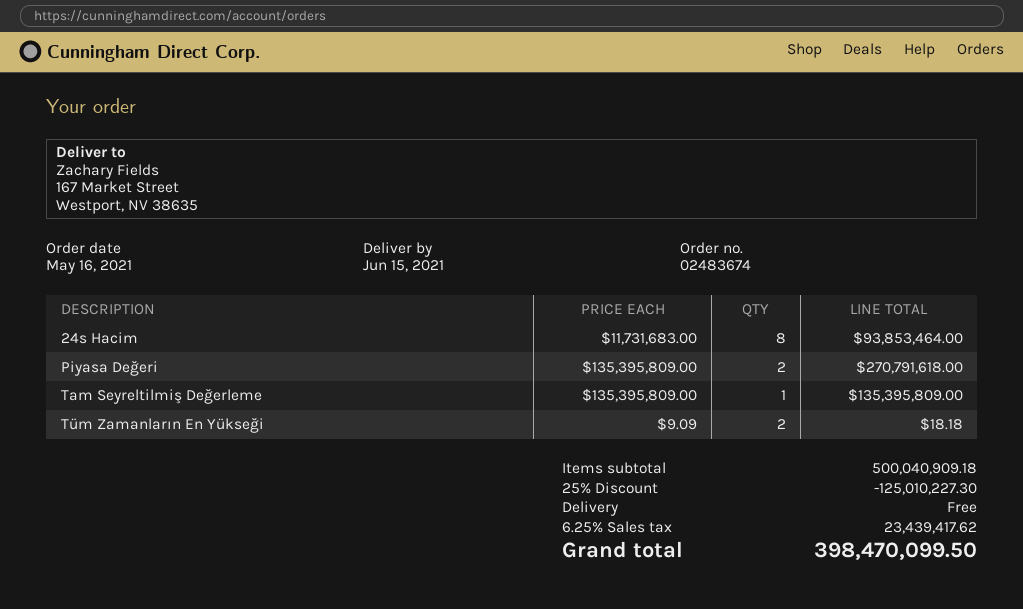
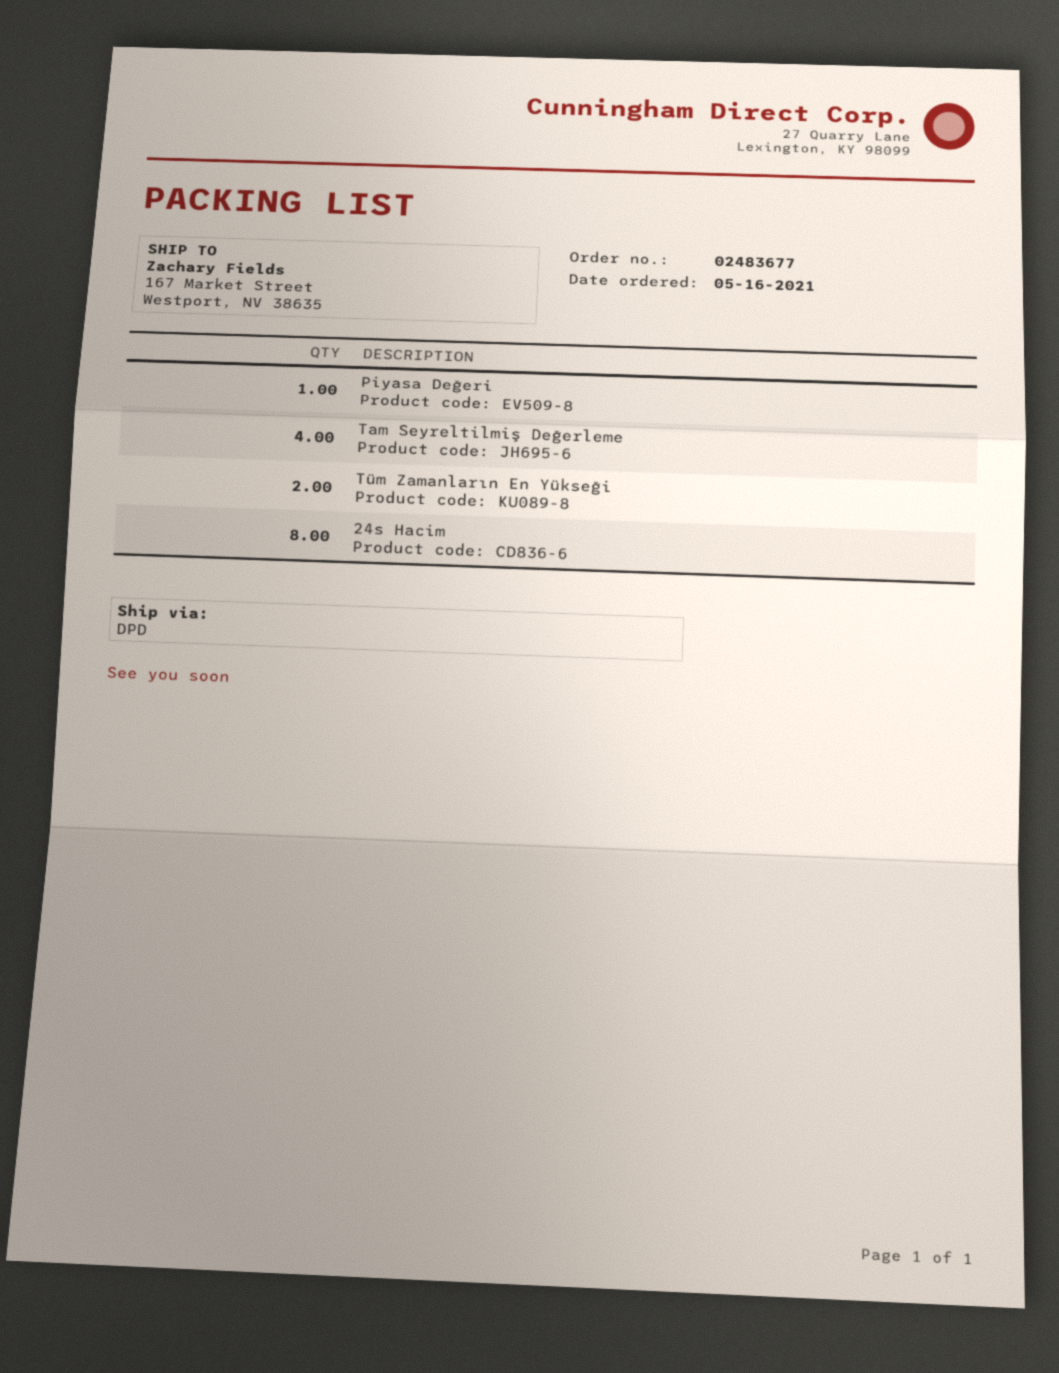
order number: 02483674 -> 02483677
Piyasa Değeri: 2 -> 1
Tam Seyreltilmiş Değerleme: 1 -> 4

